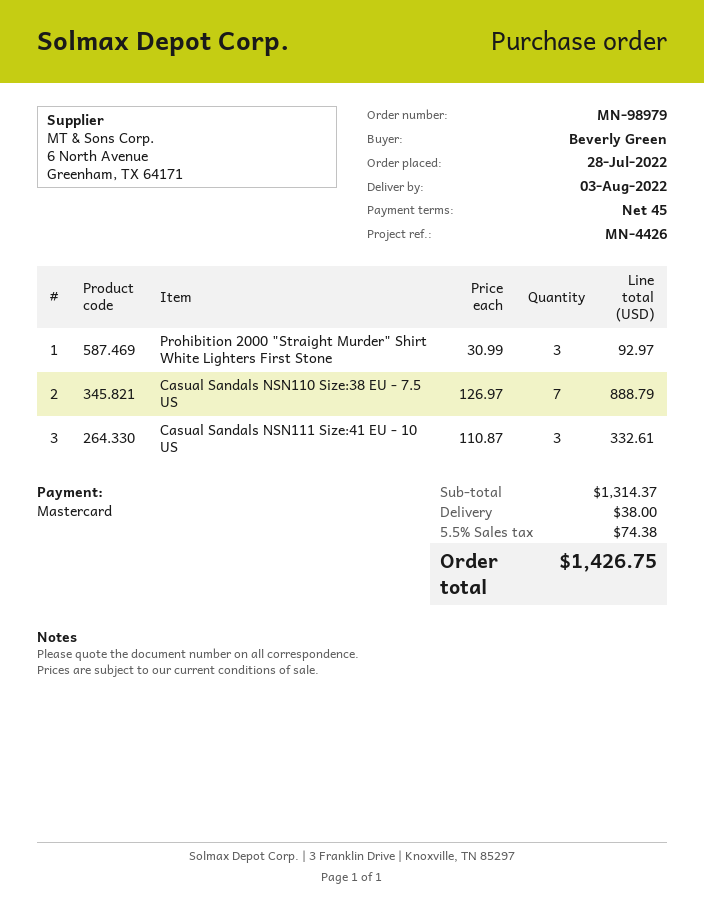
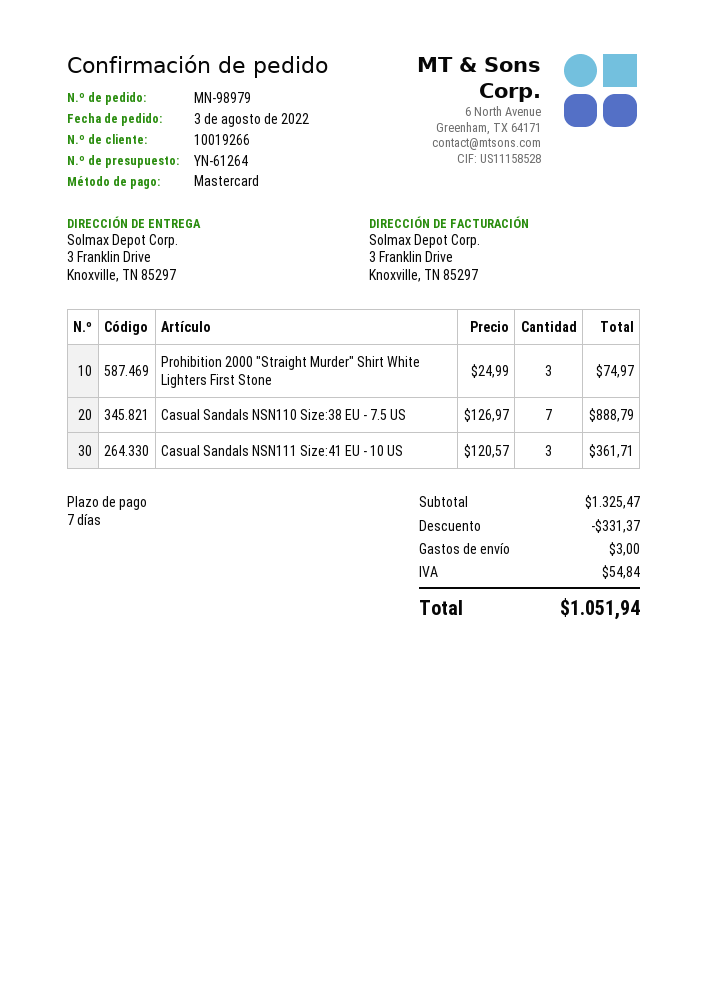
order date: 2022-07-28 -> 2022-08-03
payment terms: 45 days -> 7 days
Prohibition 2000 "Straight Murder" Shirt White Lighters First Stone: 3 x 30.99 = 92.97 -> 3 x 24.99 = 74.97
Casual Sandals NSN111 Size:41 EU - 10 US: 3 x 110.87 = 332.61 -> 3 x 120.57 = 361.71
subtotal: 1314.37 -> 1325.47
discount: none -> 331.37
shipping: 38.00 -> 3.00
tax: 74.38 -> 54.84
total: 1426.75 -> 1051.94

